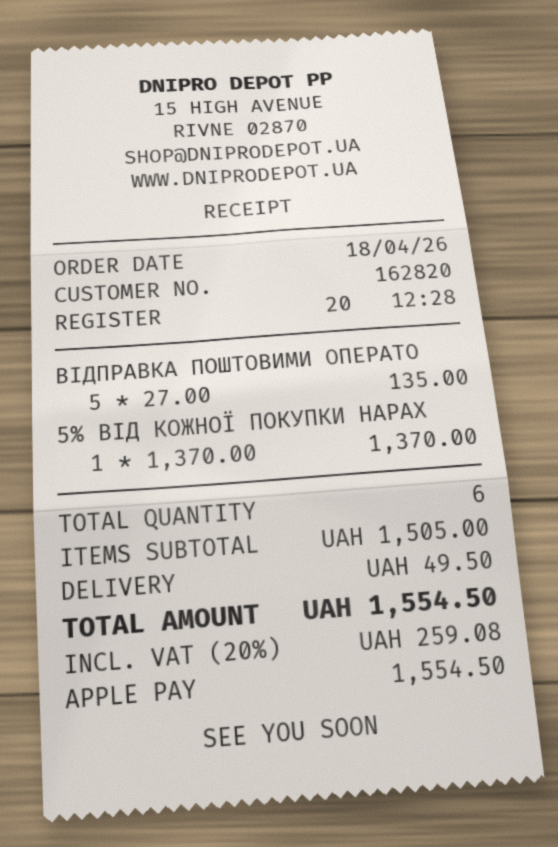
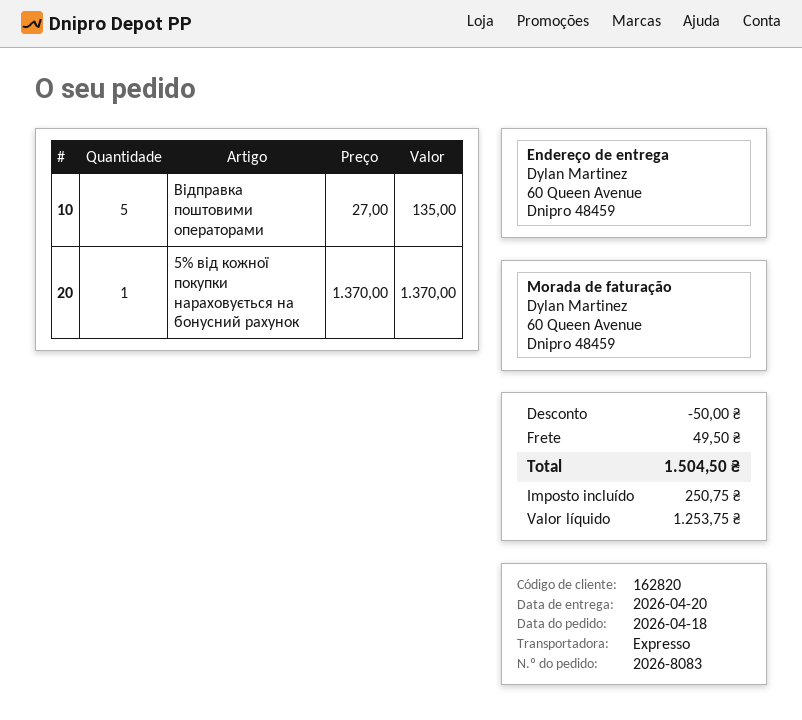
discount: none -> 50.00
tax: 259.08 -> 250.75
total: 1554.50 -> 1504.50

